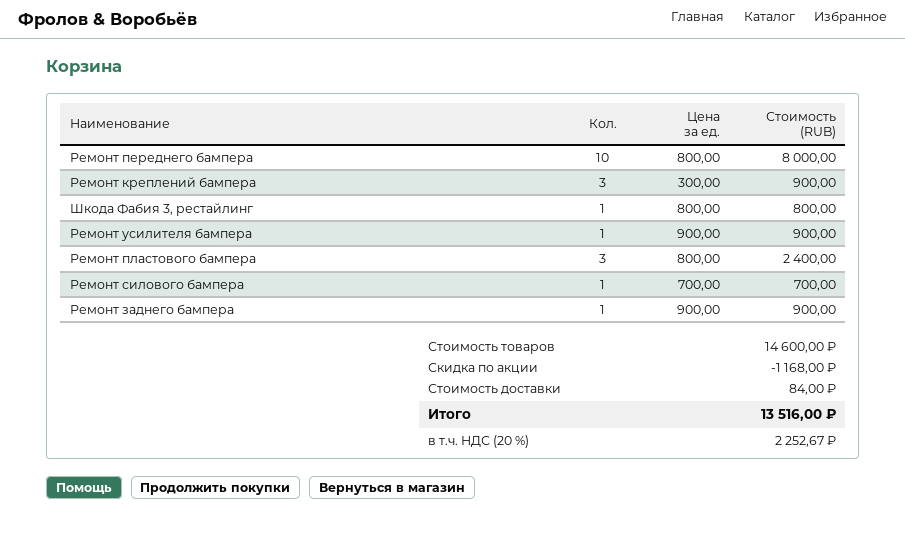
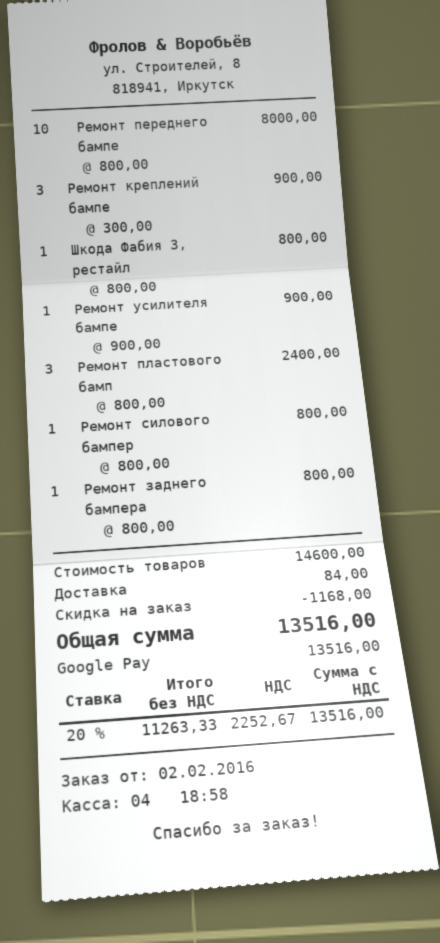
Ремонт силового бампера: 1 x 700.00 = 700.00 -> 1 x 800.00 = 800.00
Ремонт заднего бампера: 1 x 900.00 = 900.00 -> 1 x 800.00 = 800.00

